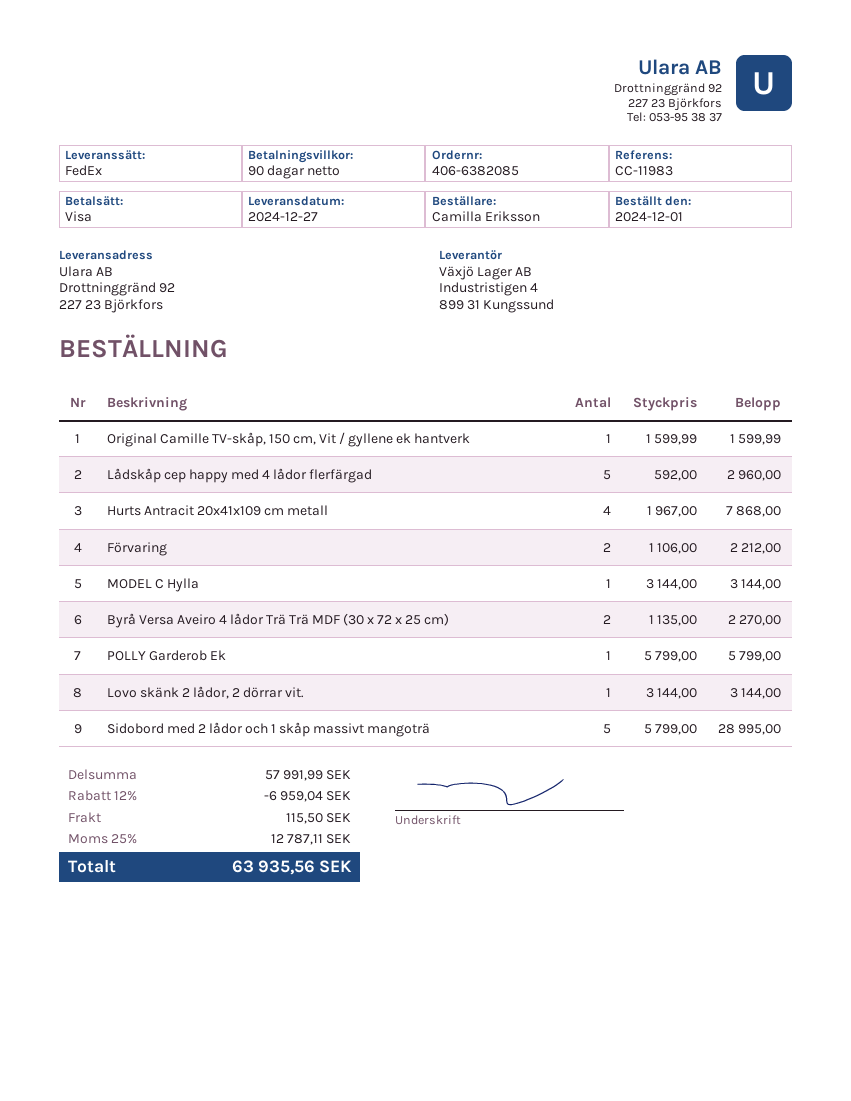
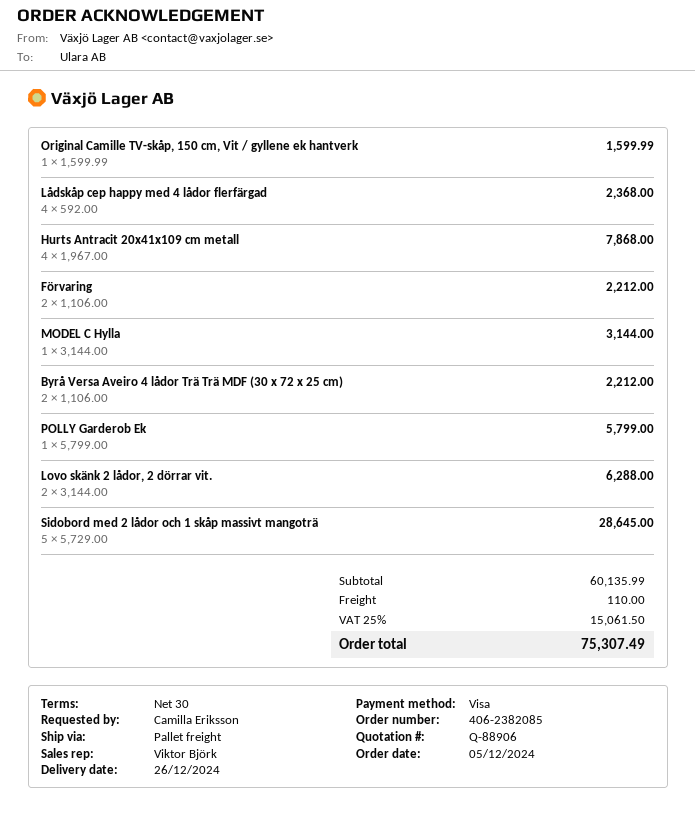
order number: 406-6382085 -> 406-2382085
order date: 2024-12-01 -> 2024-12-05
delivery date: 2024-12-27 -> 2024-12-26
payment terms: 90 days -> 30 days
shipping method: FedEx -> pallet freight
Lådskåp cep happy med 4 lådor flerfärgad: 5 x 592.00 = 2960.00 -> 4 x 592.00 = 2368.00
Byrå Versa Aveiro 4 lådor Trä Trä MDF (30 x 72 x 25 cm): 2 x 1135.00 = 2270.00 -> 2 x 1106.00 = 2212.00
Lovo skänk 2 lådor, 2 dörrar vit.: 1 x 3144.00 = 3144.00 -> 2 x 3144.00 = 6288.00
Sidobord med 2 lådor och 1 skåp massivt mangoträ: 5 x 5799.00 = 28995.00 -> 5 x 5729.00 = 28645.00
subtotal: 57991.99 -> 60135.99
discount: 12% = 6959.04 -> none
shipping: 115.50 -> 110.00
tax: 25% = 12787.11 -> 25% = 15061.50
total: 63935.56 -> 75307.49

